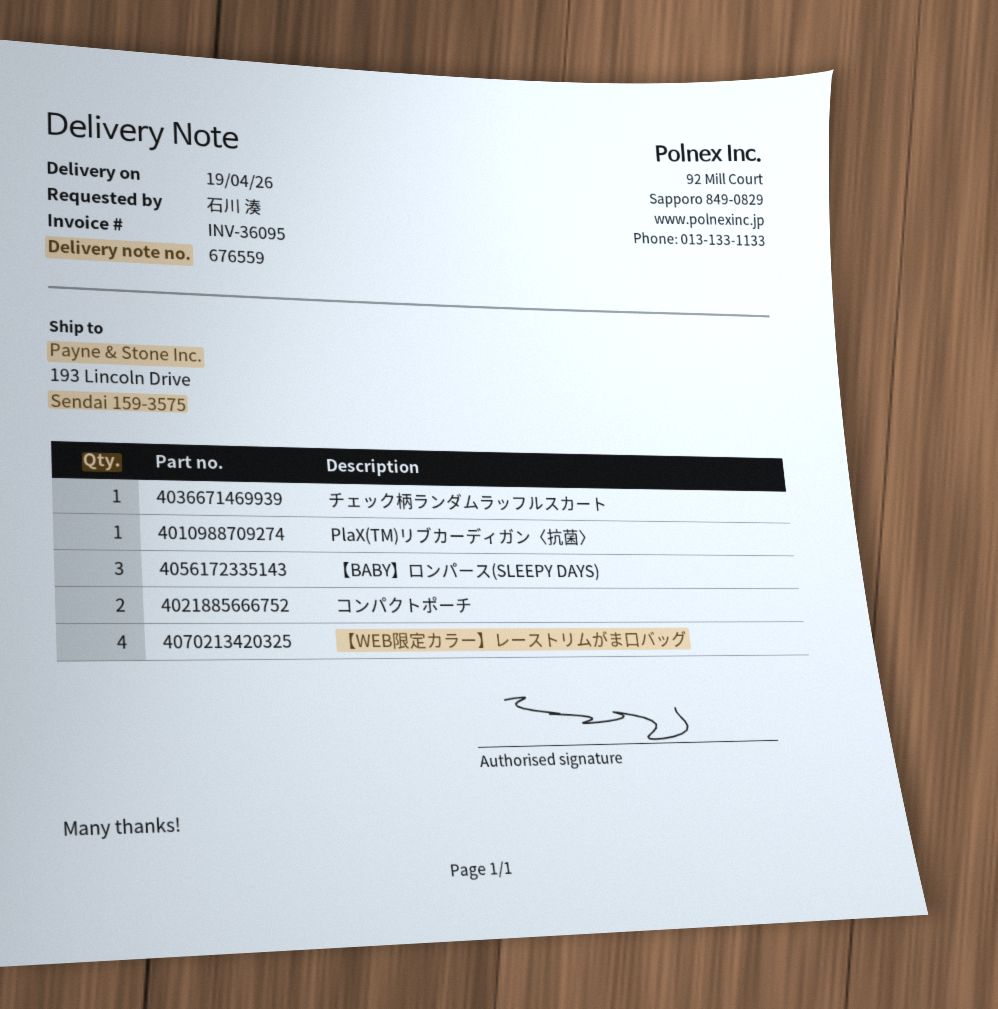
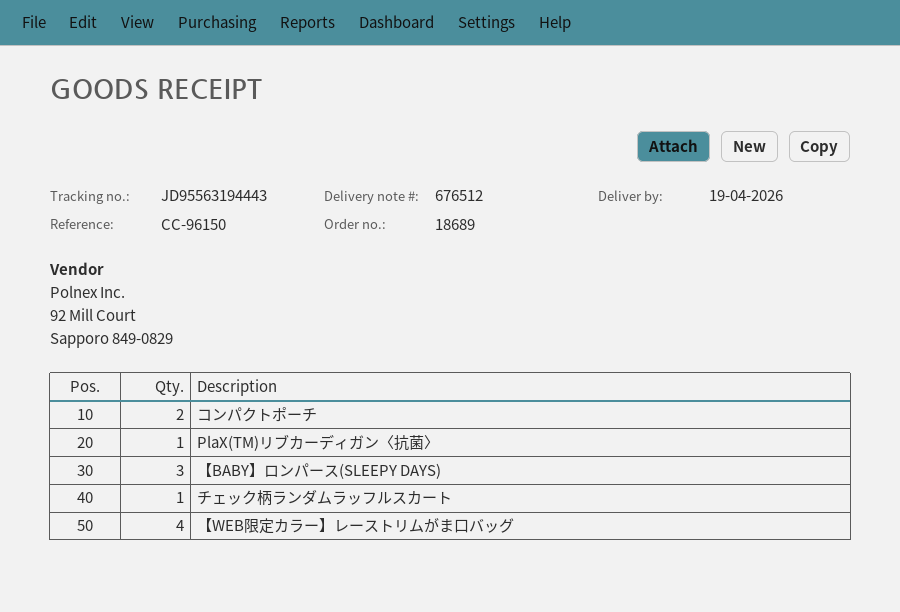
delivery note number: 676559 -> 676512

